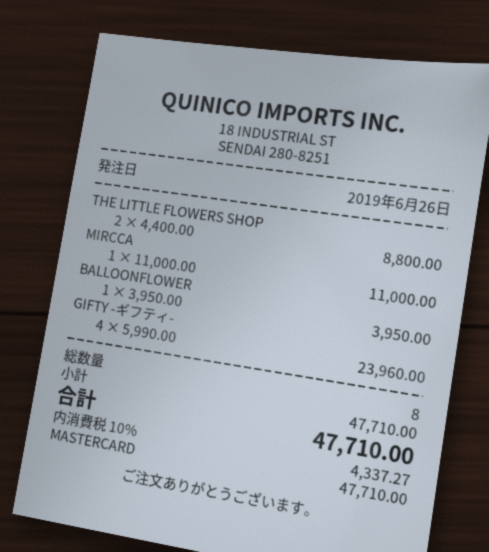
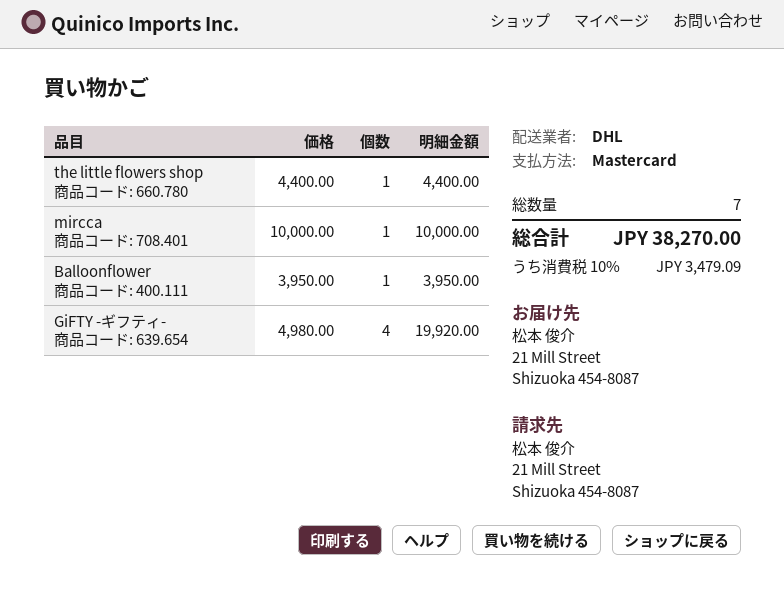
THE LITTLE FLOWERS SHOP: 2 x 4400.00 = 8800.00 -> 1 x 4400.00 = 4400.00
MIRCCA: 1 x 11000.00 = 11000.00 -> 1 x 10000.00 = 10000.00
GIFTY -ギフティ-: 4 x 5990.00 = 23960.00 -> 4 x 4980.00 = 19920.00
total quantity: 8 -> 7
tax: 10% = 4337.27 -> 10% = 3479.09
total: 47710.00 -> 38270.00

